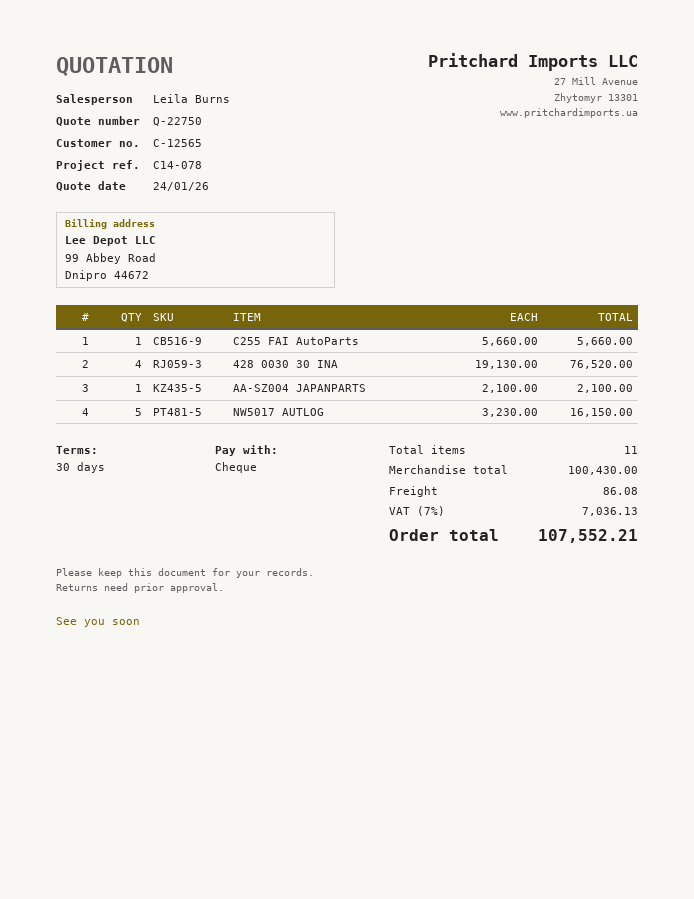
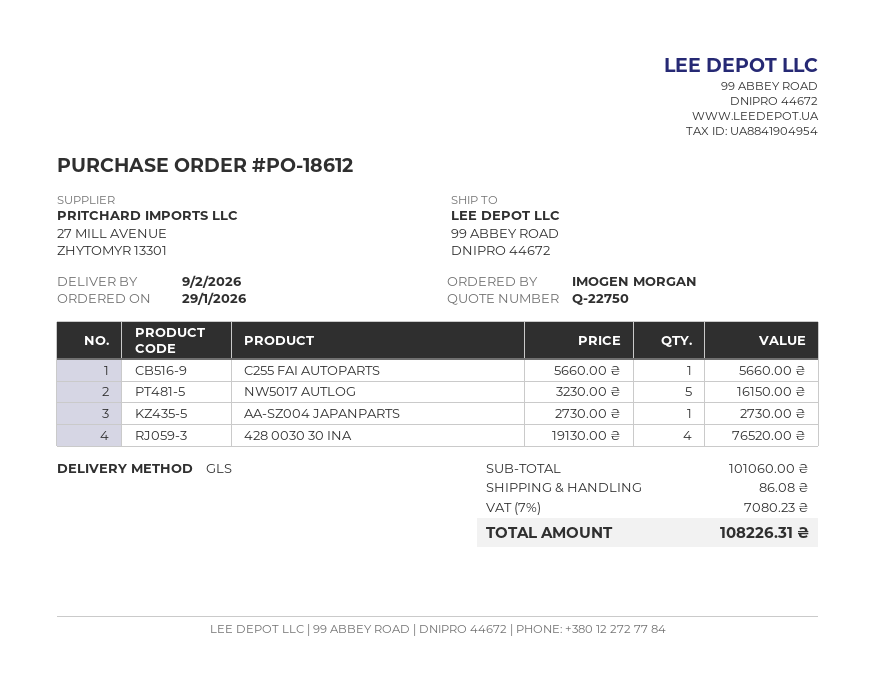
AA-SZ004 JAPANPARTS: 1 x 2100.00 = 2100.00 -> 1 x 2730.00 = 2730.00
subtotal: 100430.00 -> 101060.00
tax: 7% = 7036.13 -> 7% = 7080.23
total: 107552.21 -> 108226.31

